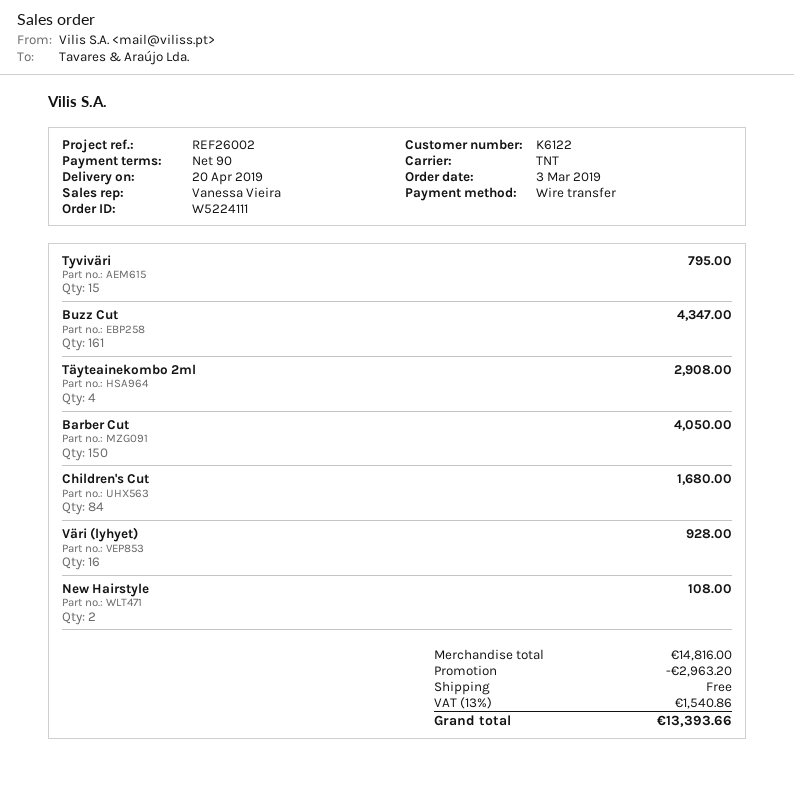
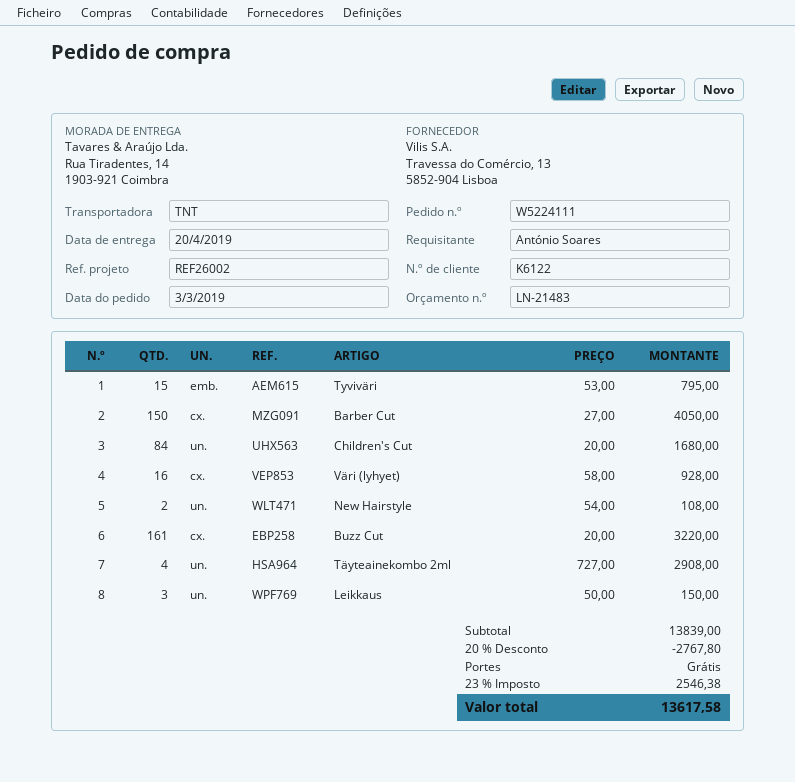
Buzz Cut: 161 for 4347.00 -> 161 for 3220.00
Leikkaus: none -> 3 for 150.00
subtotal: 14816.00 -> 13839.00
discount: 2963.20 -> 2767.80
tax: 13% = 1540.86 -> 23% = 2546.38
total: 13393.66 -> 13617.58

